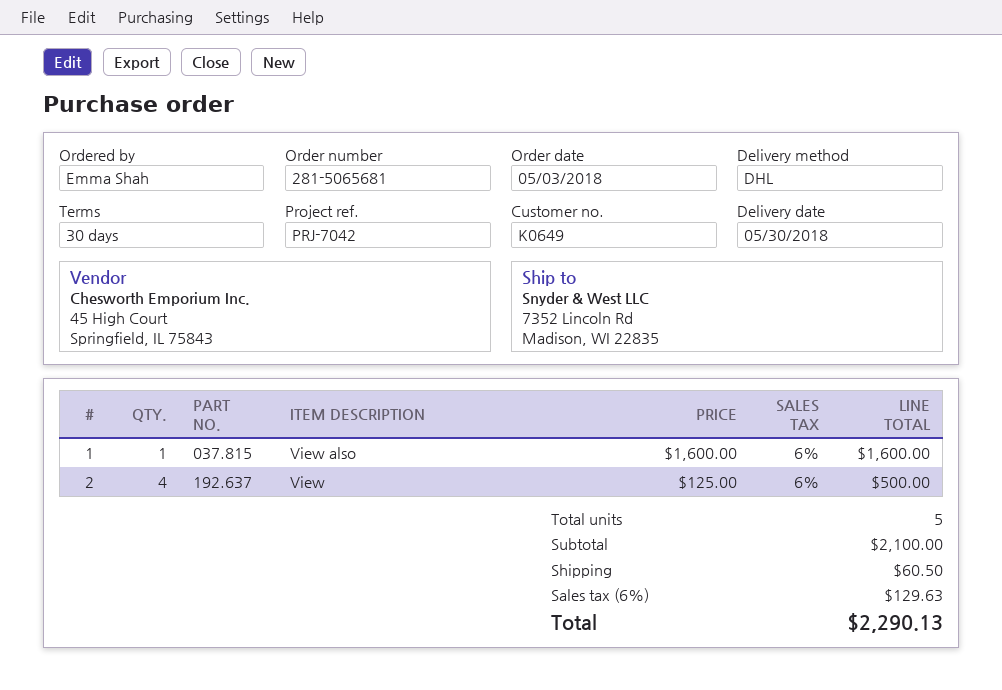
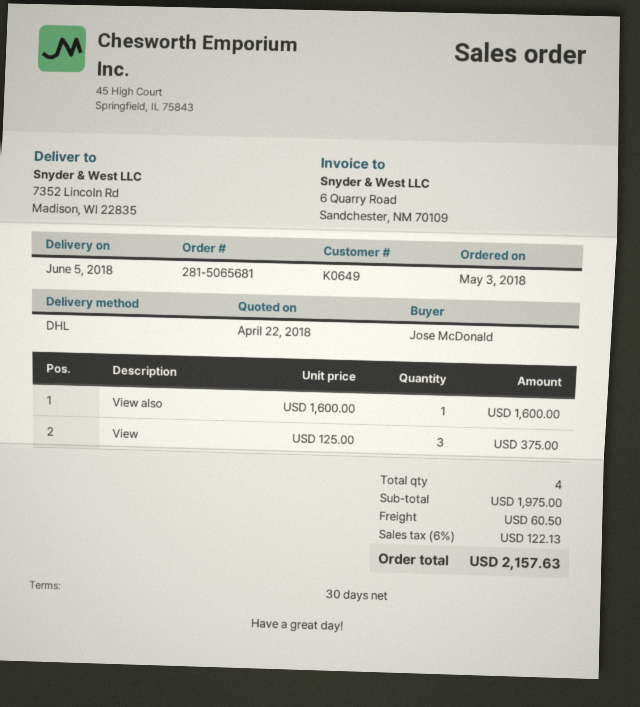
delivery date: 2018-05-30 -> 2018-06-05
ordered by: Emma Shah -> Jose McDonald
View: 4 x 125.00 = 500.00 -> 3 x 125.00 = 375.00
total quantity: 5 -> 4
subtotal: 2100.00 -> 1975.00
tax: 6% = 129.63 -> 6% = 122.13
total: 2290.13 -> 2157.63

